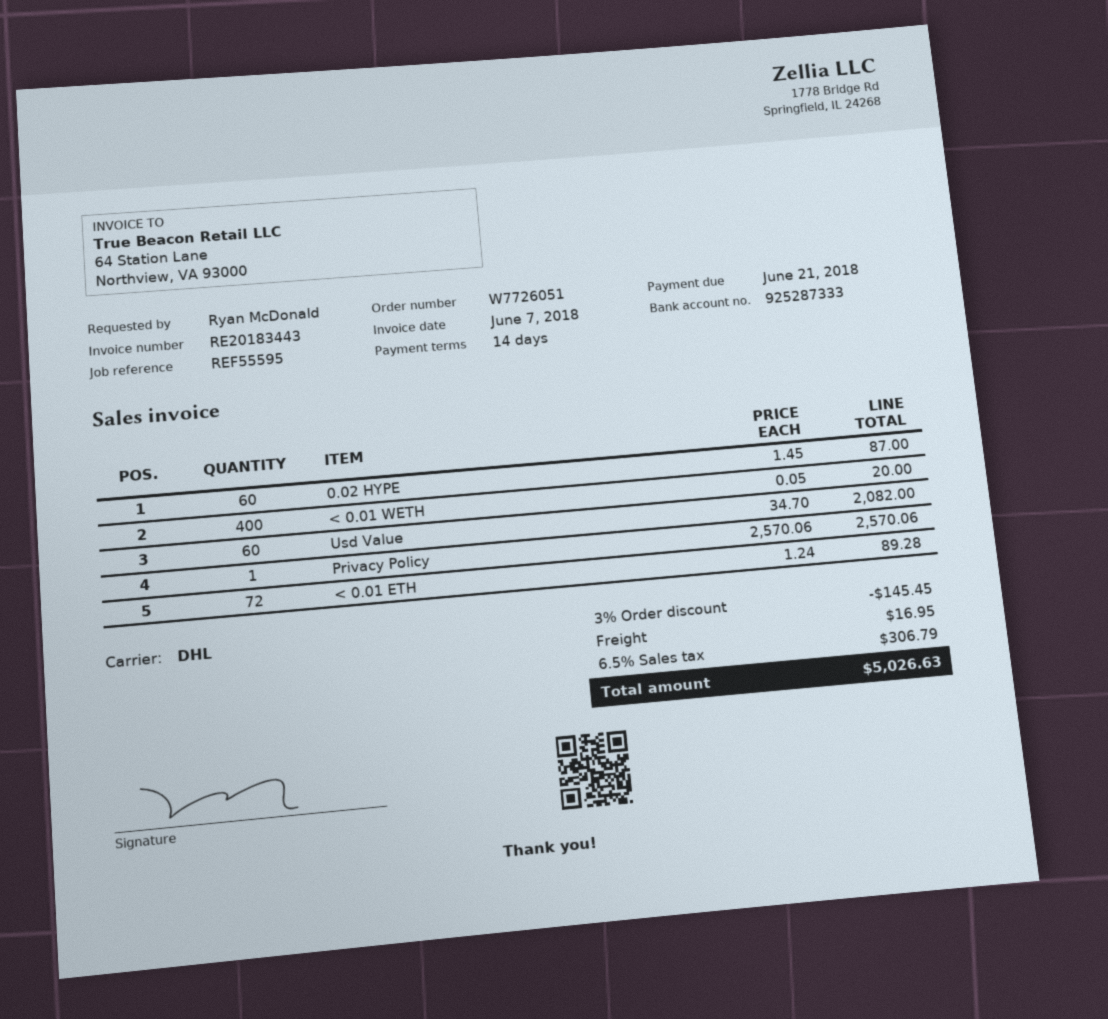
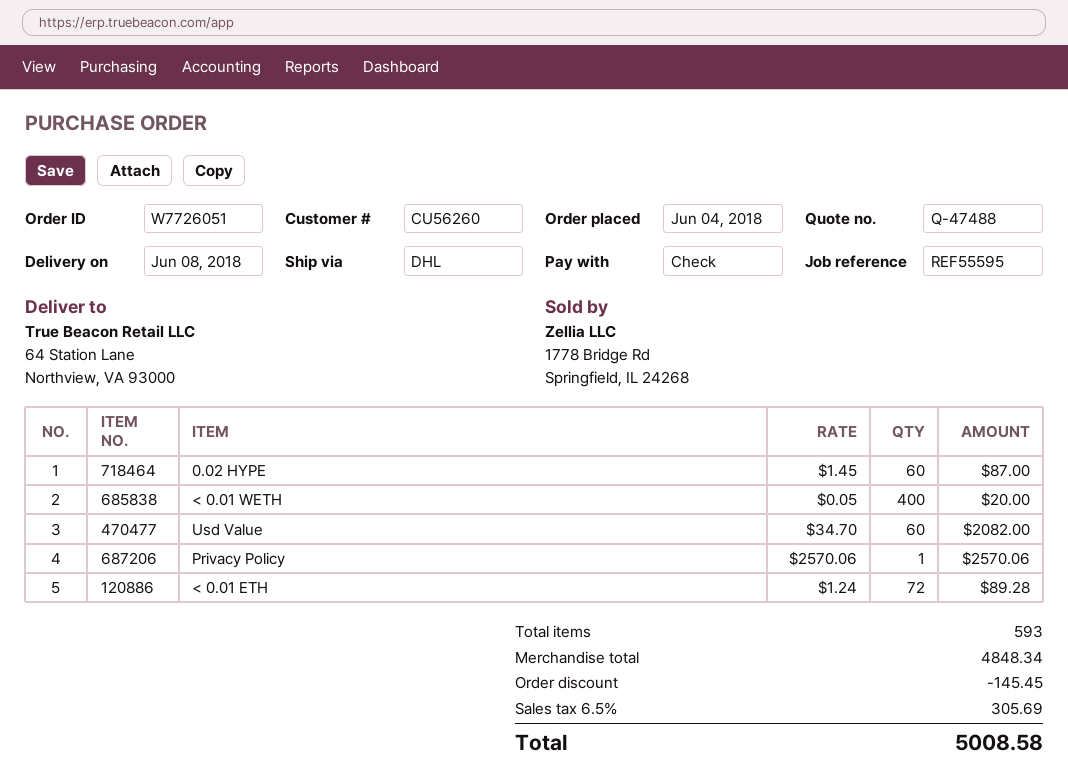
shipping: 16.95 -> none
tax: 6.5% = 306.79 -> 6.5% = 305.69
total: 5026.63 -> 5008.58

